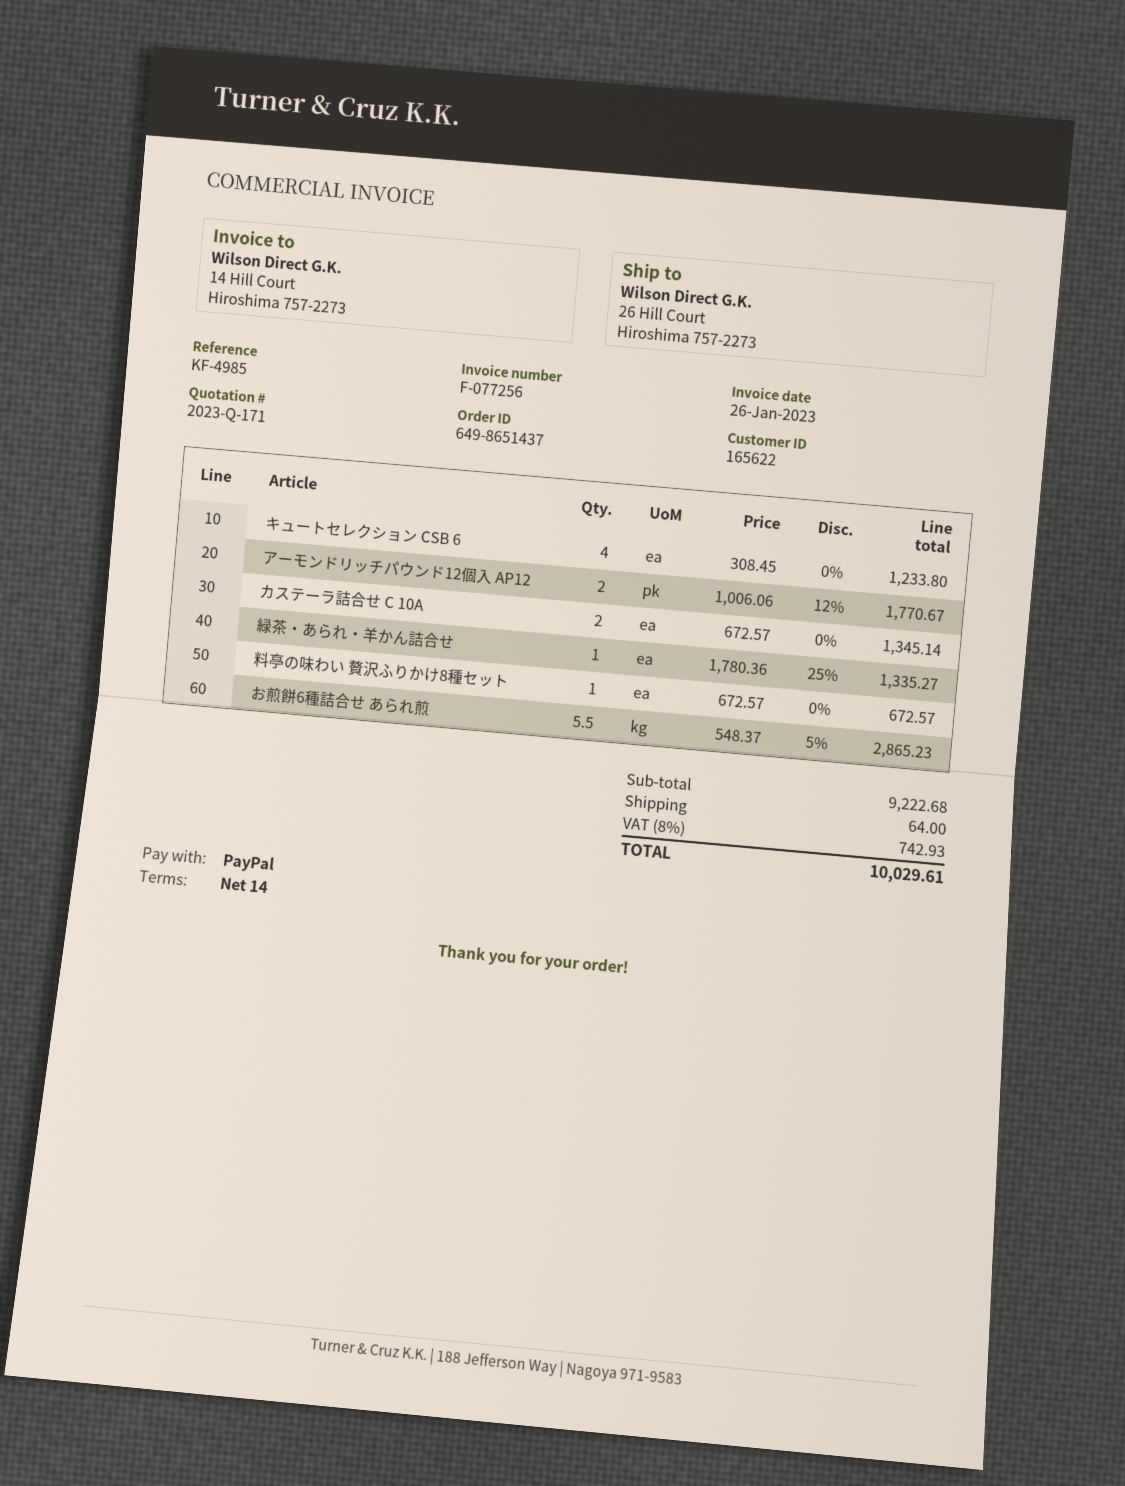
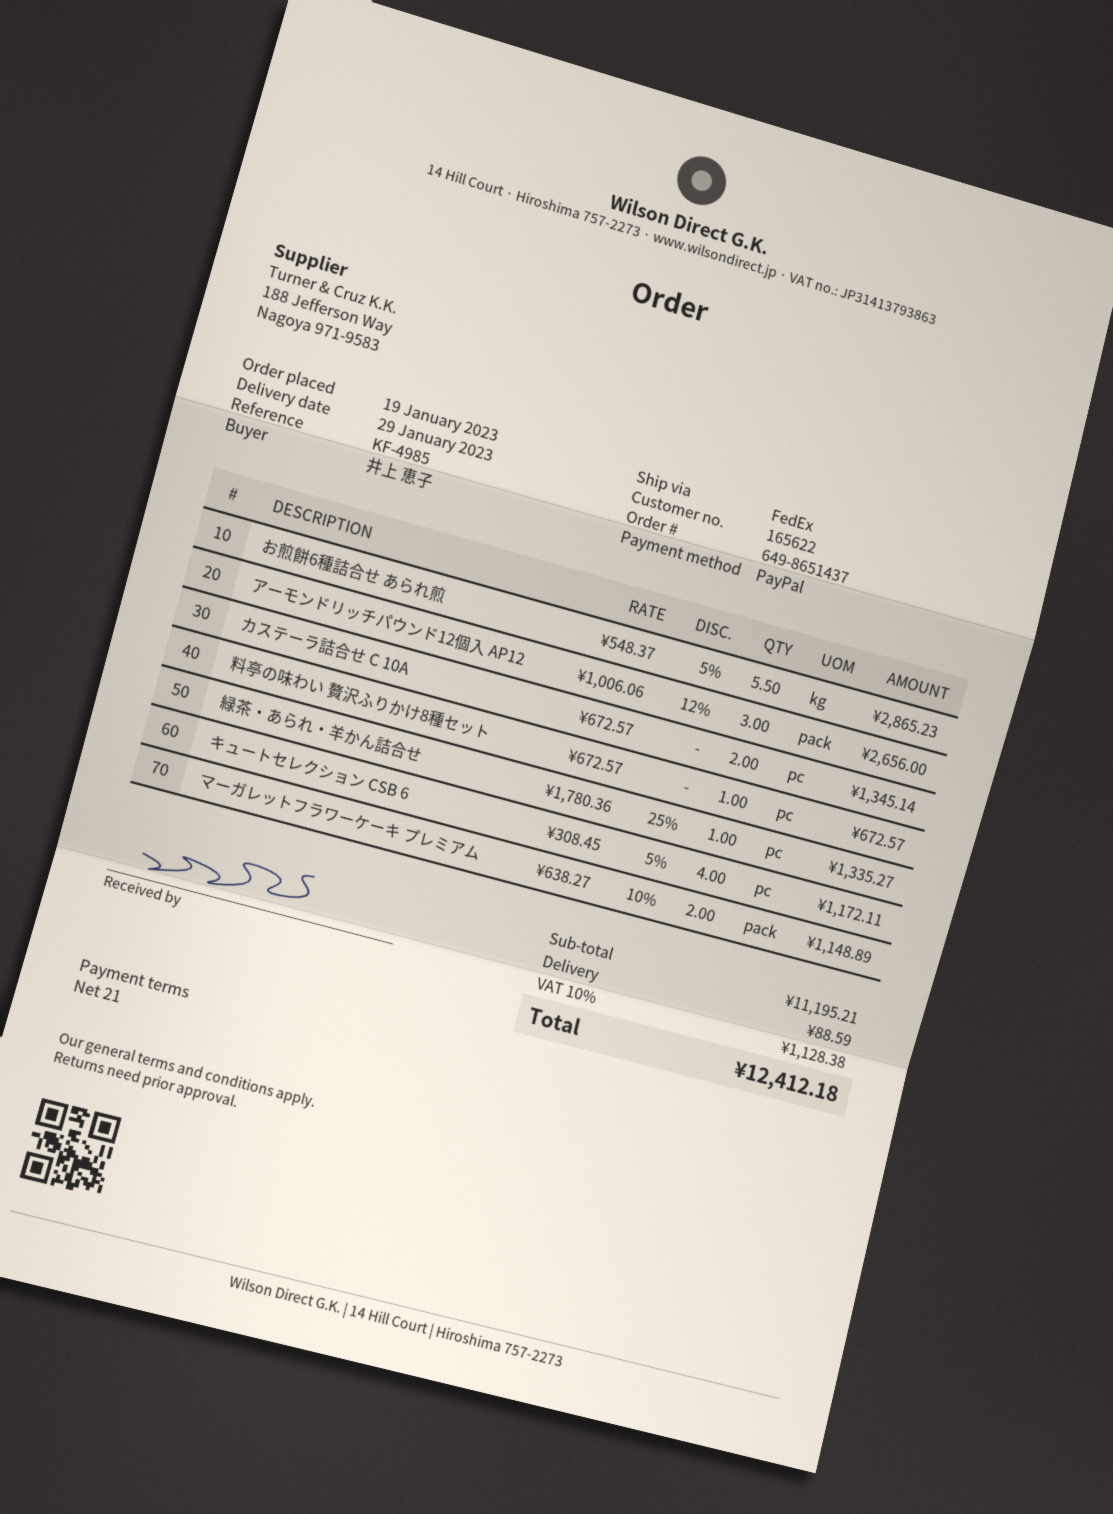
payment terms: 14 days -> 21 days
キュートセレクション CSB 6: 4 x 308.45 = 1233.80 -> 4 x 308.45 - 5% = 1172.11
アーモンドリッチパウンド12個入 AP12: 2 x 1006.06 - 12% = 1770.67 -> 3 x 1006.06 - 12% = 2656.00
マーガレットフラワーケーキ プレミアム: none -> 2 x 638.27 - 10% = 1148.89
subtotal: 9222.68 -> 11195.21
shipping: 64.00 -> 88.59
tax: 8% = 742.93 -> 10% = 1128.38
total: 10029.61 -> 12412.18

